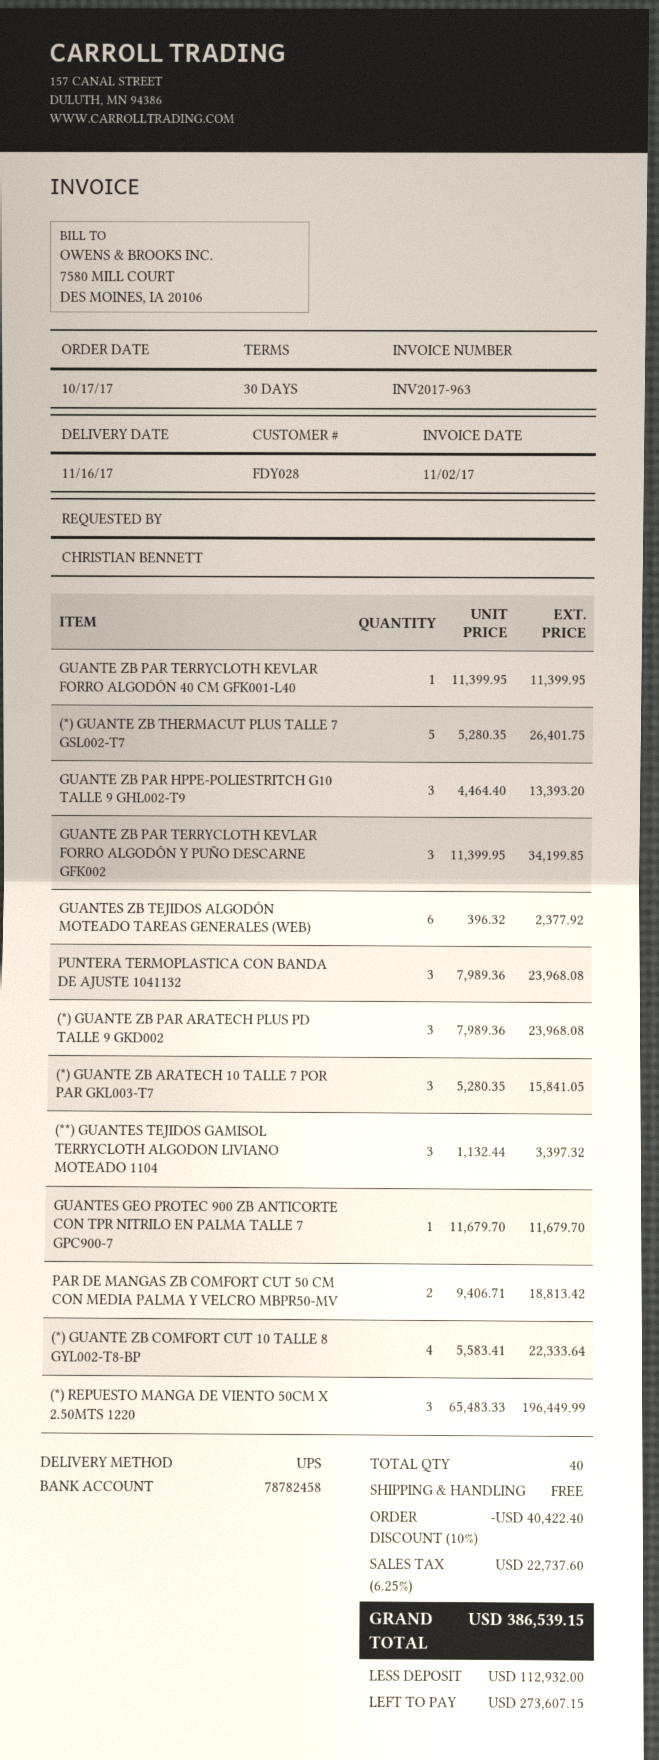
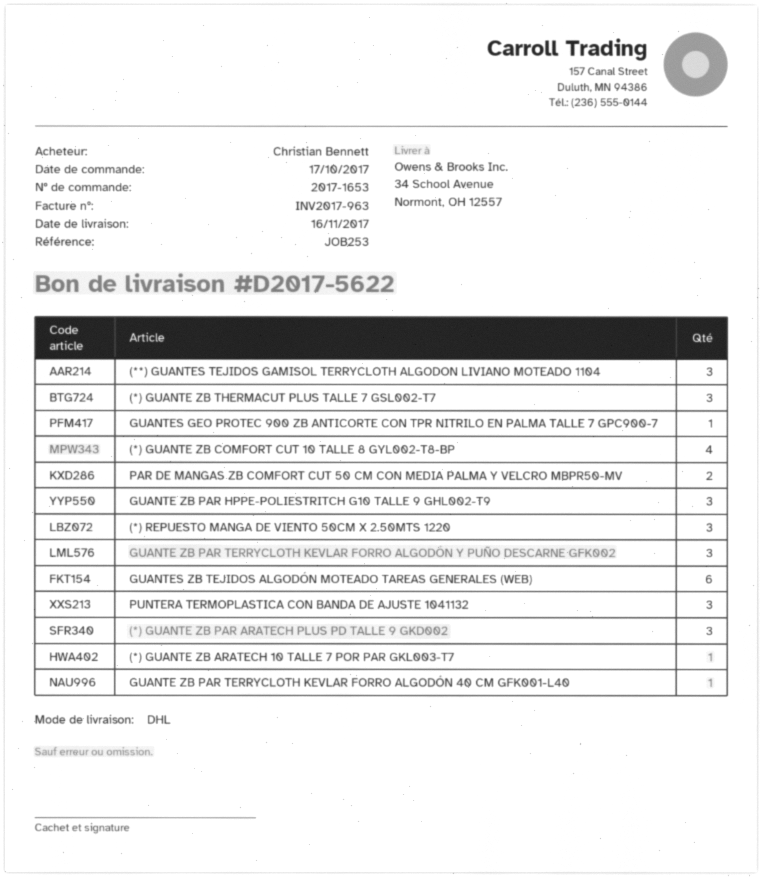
shipping method: UPS -> DHL
(*) GUANTE ZB THERMACUT PLUS TALLE 7 GSL002-T7: 5 -> 3
(*) GUANTE ZB ARATECH 10 TALLE 7 POR PAR GKL003-T7: 3 -> 1

